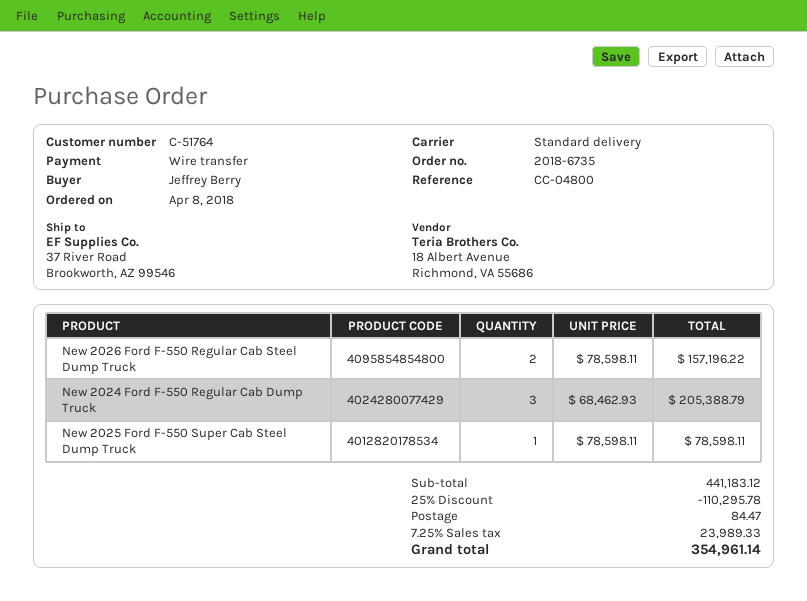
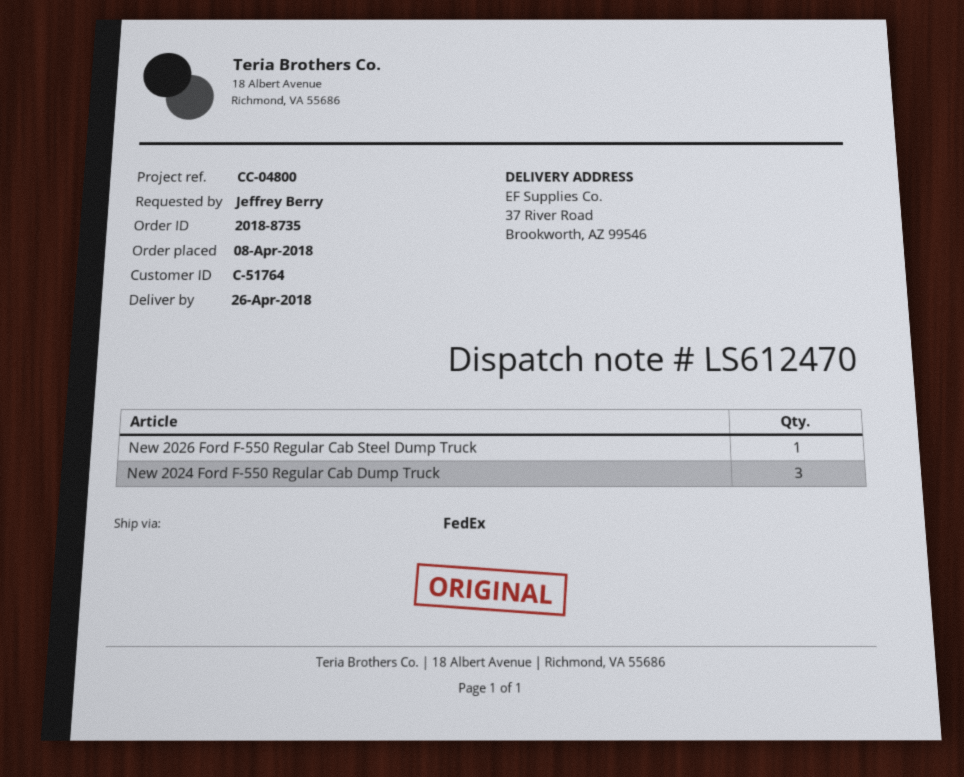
order number: 2018-6735 -> 2018-8735
shipping method: standard -> FedEx
New 2026 Ford F-550 Regular Cab Steel Dump Truck: 2 -> 1
New 2025 Ford F-550 Super Cab Steel Dump Truck: 1 -> none

